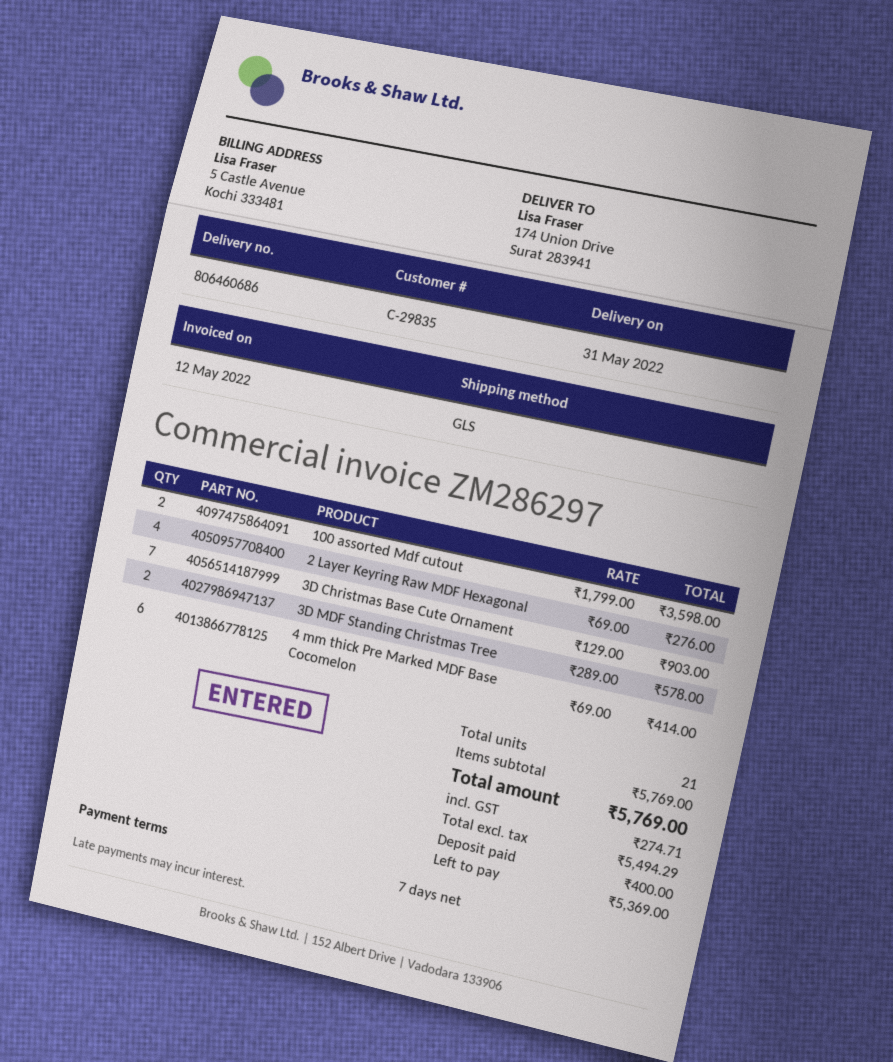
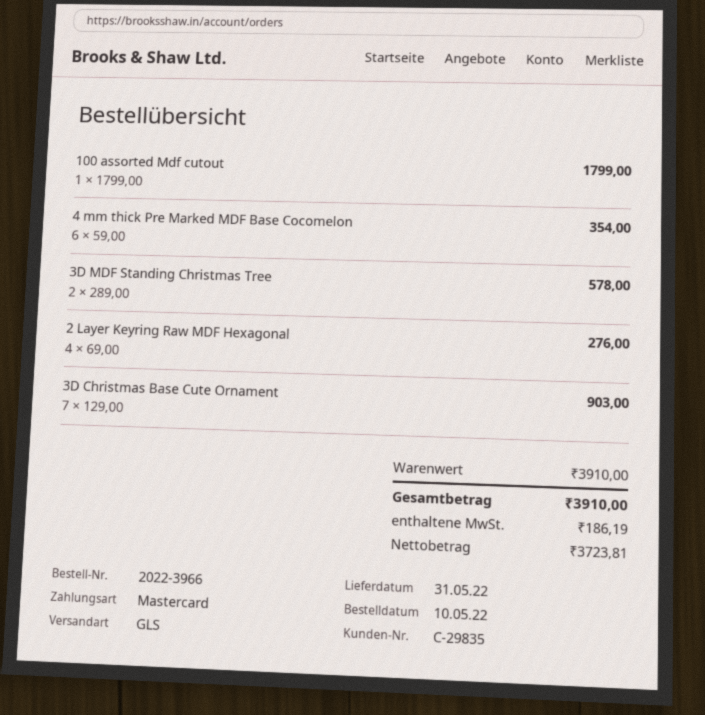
100 assorted Mdf cutout: 2 x 1799.00 = 3598.00 -> 1 x 1799.00 = 1799.00
4 mm thick Pre Marked MDF Base Cocomelon: 6 x 69.00 = 414.00 -> 6 x 59.00 = 354.00
subtotal: 5769.00 -> 3910.00
net: 5494.29 -> 3723.81
tax: 274.71 -> 186.19
total: 5769.00 -> 3910.00

